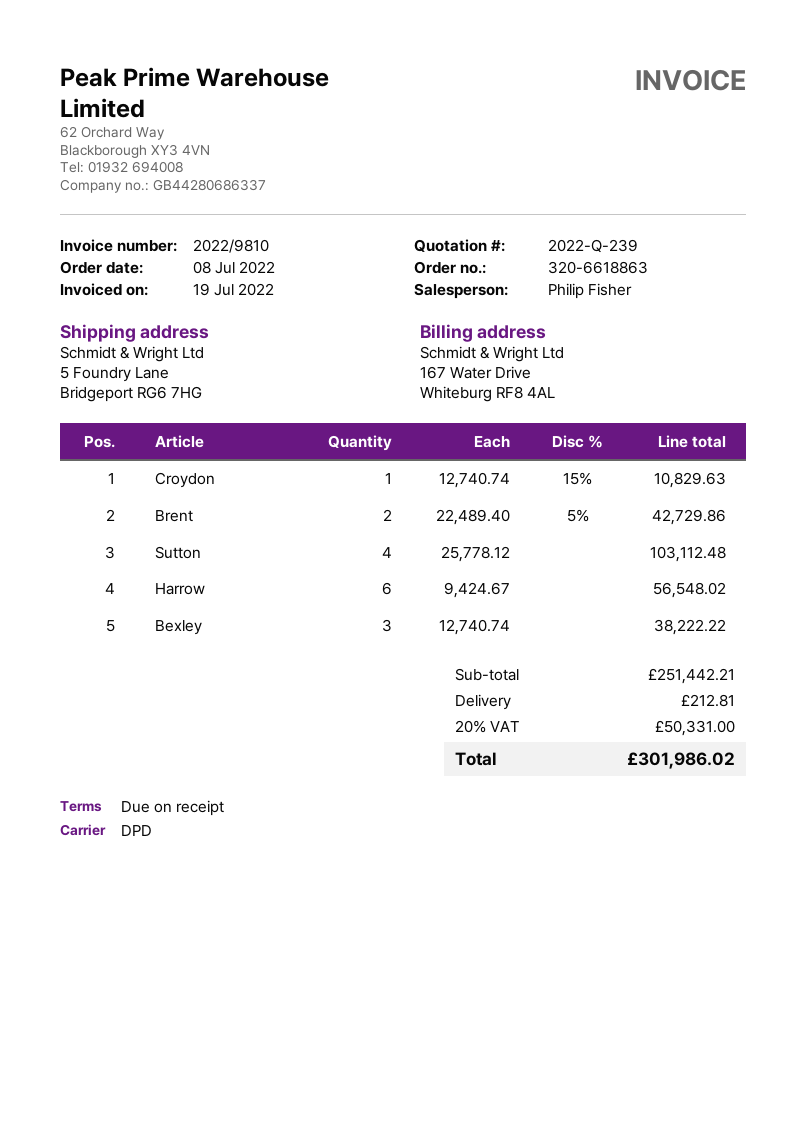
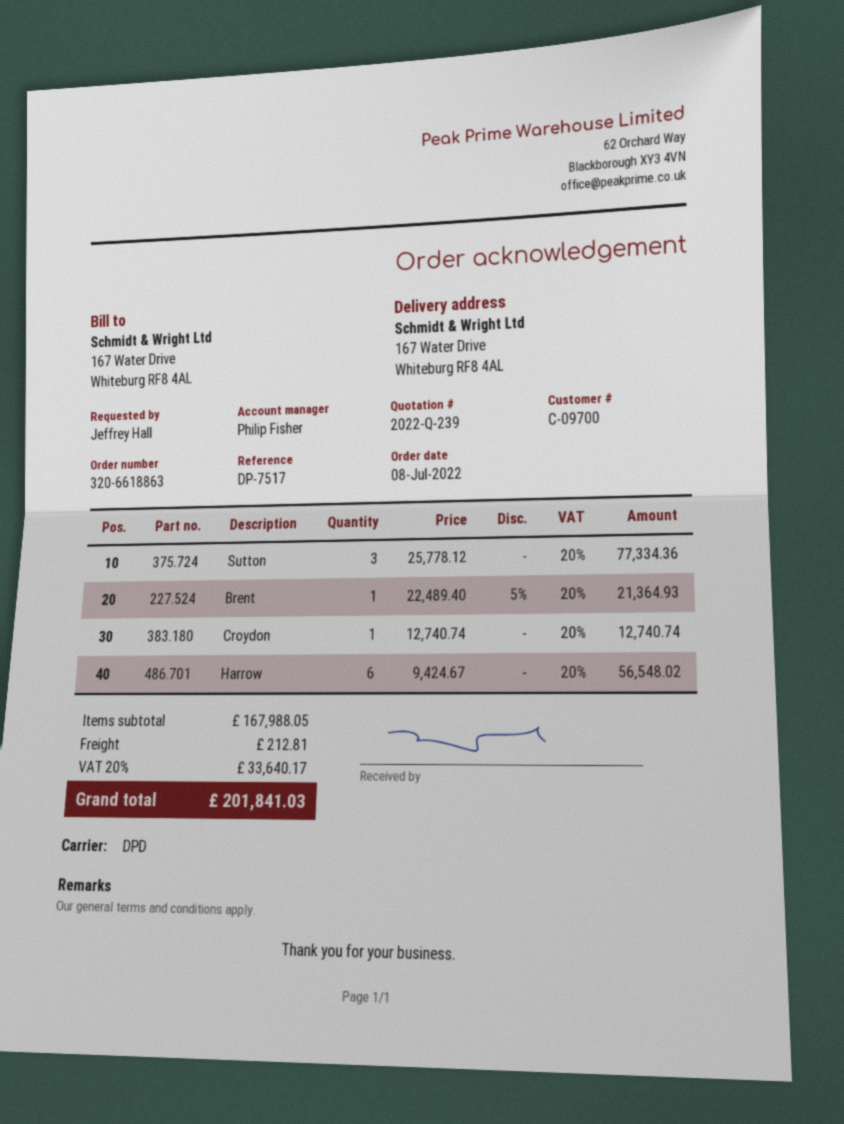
ship to: 5 Foundry Lane, Bridgeport RG6 7HG -> 167 Water Drive, Whiteburg RF8 4AL
Croydon: 1 x 12740.74 - 15% = 10829.63 -> 1 x 12740.74 = 12740.74
Brent: 2 x 22489.40 - 5% = 42729.86 -> 1 x 22489.40 - 5% = 21364.93
Sutton: 4 x 25778.12 = 103112.48 -> 3 x 25778.12 = 77334.36
Bexley: 3 x 12740.74 = 38222.22 -> none
subtotal: 251442.21 -> 167988.05
tax: 20% = 50331.00 -> 20% = 33640.17
total: 301986.02 -> 201841.03

